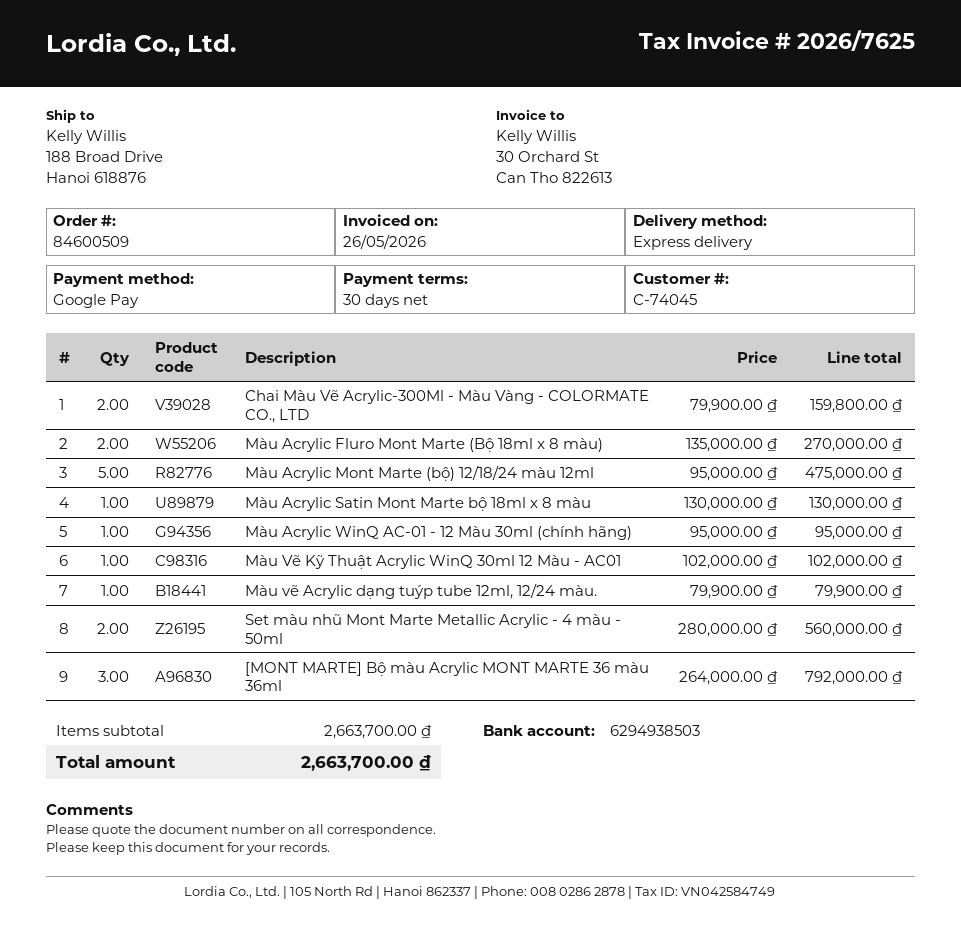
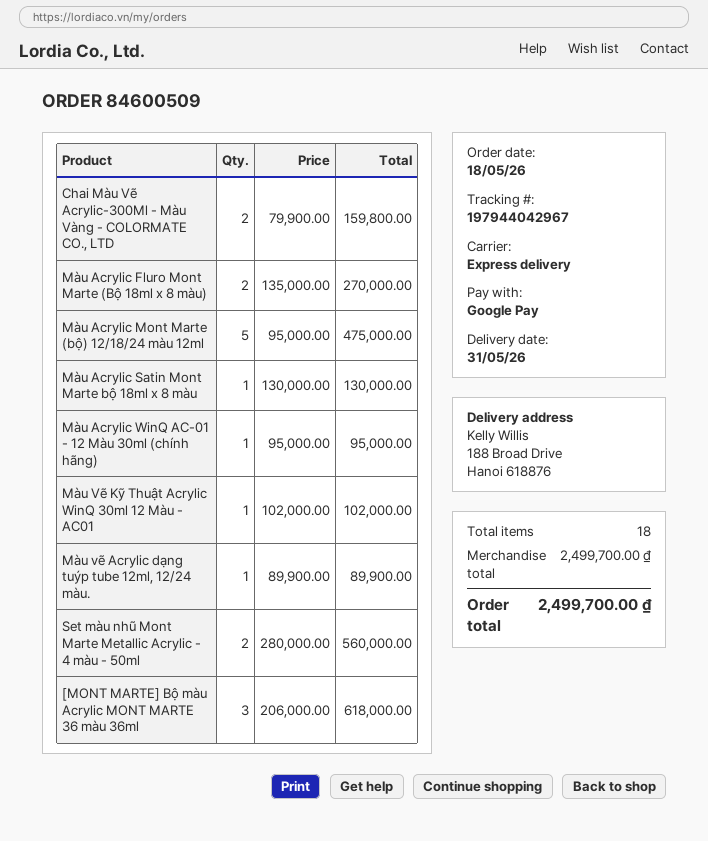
Màu vẽ Acrylic dạng tuýp tube 12ml, 12/24 màu.: 1 x 79900.00 = 79900.00 -> 1 x 89900.00 = 89900.00
[MONT MARTE] Bộ màu Acrylic MONT MARTE 36 màu 36ml: 3 x 264000.00 = 792000.00 -> 3 x 206000.00 = 618000.00
subtotal: 2663700.00 -> 2499700.00
total: 2663700.00 -> 2499700.00

